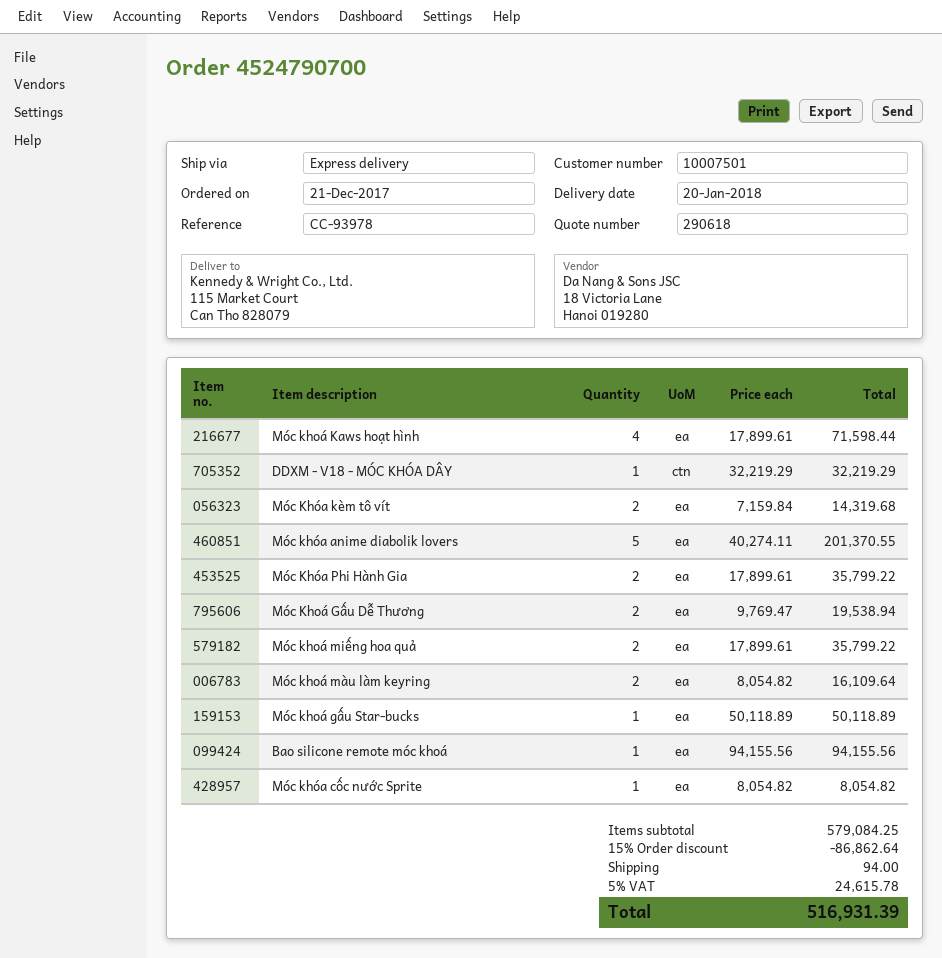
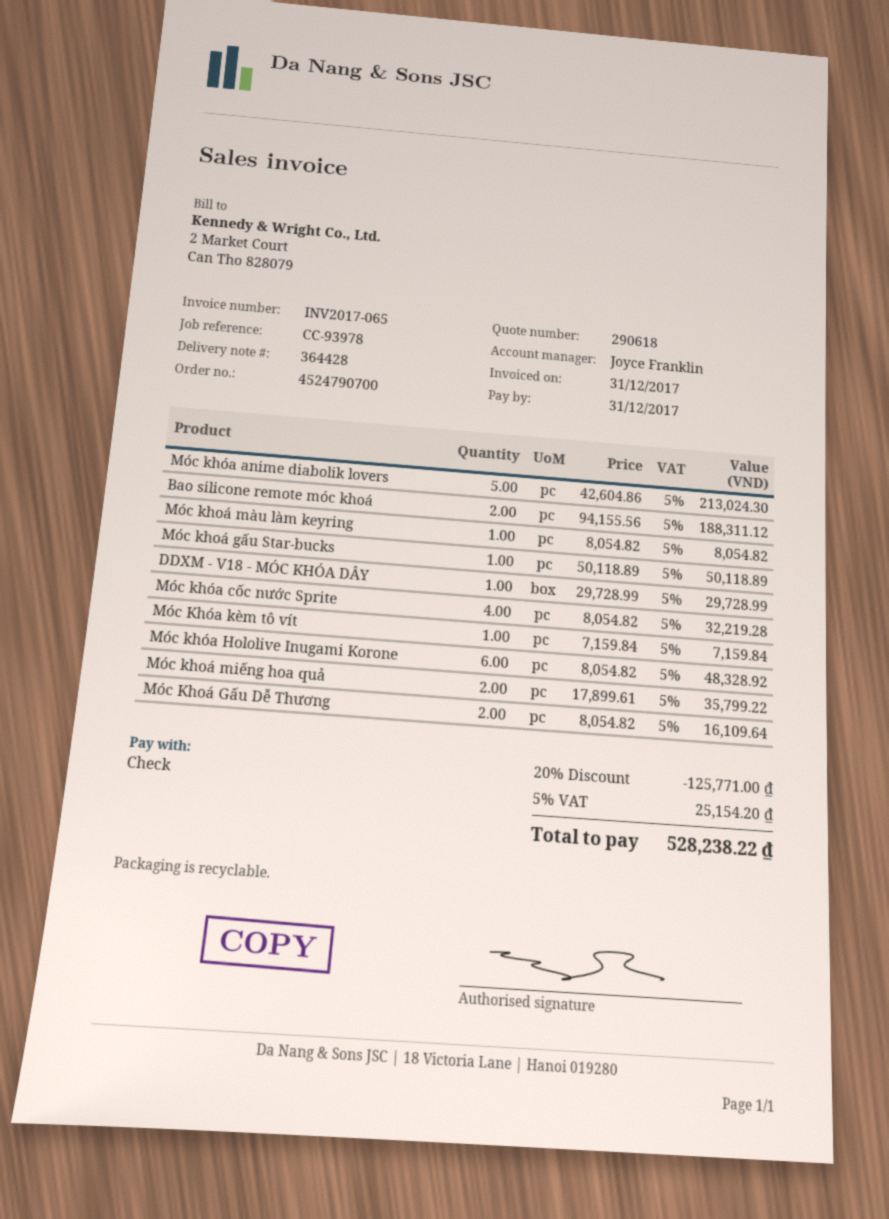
Móc khoá Kaws hoạt hình: 4 x 17899.61 = 71598.44 -> none
DDXM - V18 - MÓC KHÓA DÂY: 1 x 32219.29 = 32219.29 -> 1 x 29728.99 = 29728.99
Móc Khóa kèm tô vít: 2 x 7159.84 = 14319.68 -> 1 x 7159.84 = 7159.84
Móc khóa anime diabolik lovers: 5 x 40274.11 = 201370.55 -> 5 x 42604.86 = 213024.30
Móc Khóa Phi Hành Gia: 2 x 17899.61 = 35799.22 -> none
Móc Khoá Gấu Dễ Thương: 2 x 9769.47 = 19538.94 -> 2 x 8054.82 = 16109.64
Móc khoá màu làm keyring: 2 x 8054.82 = 16109.64 -> 1 x 8054.82 = 8054.82
Bao silicone remote móc khoá: 1 x 94155.56 = 94155.56 -> 2 x 94155.56 = 188311.12
Móc khóa cốc nước Sprite: 1 x 8054.82 = 8054.82 -> 4 x 8054.82 = 32219.28
Móc khóa Hololive Inugami Korone: none -> 6 x 8054.82 = 48328.92
discount: 15% = 86862.64 -> 20% = 125771.00
shipping: 94.00 -> none
tax: 5% = 24615.78 -> 5% = 25154.20
total: 516931.39 -> 528238.22

